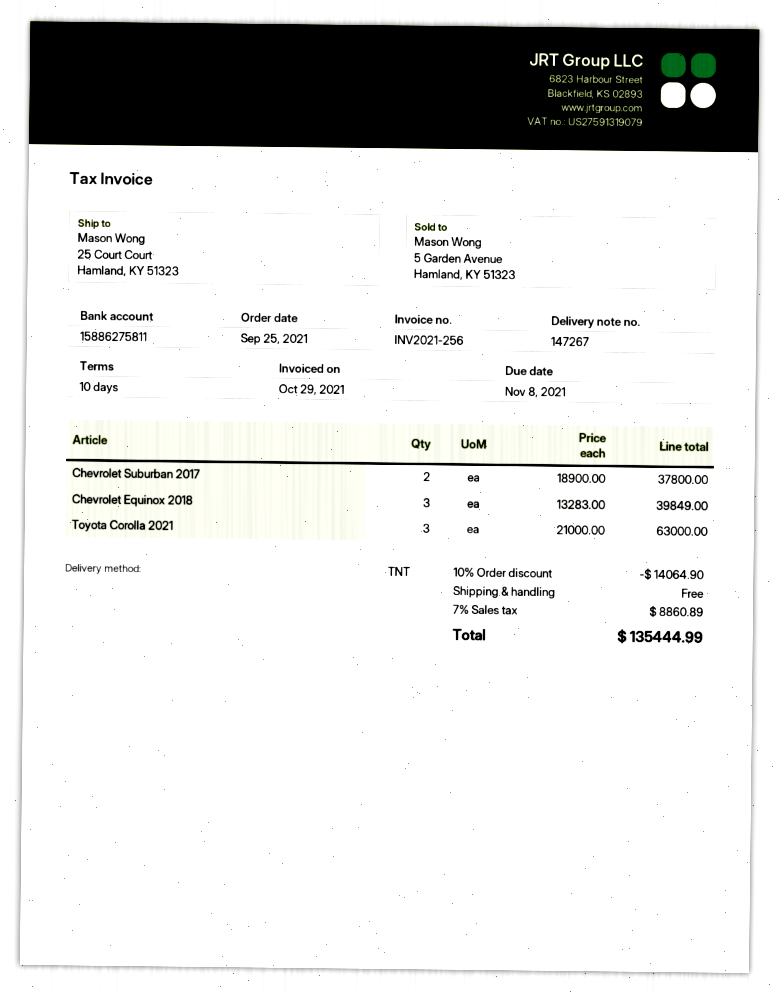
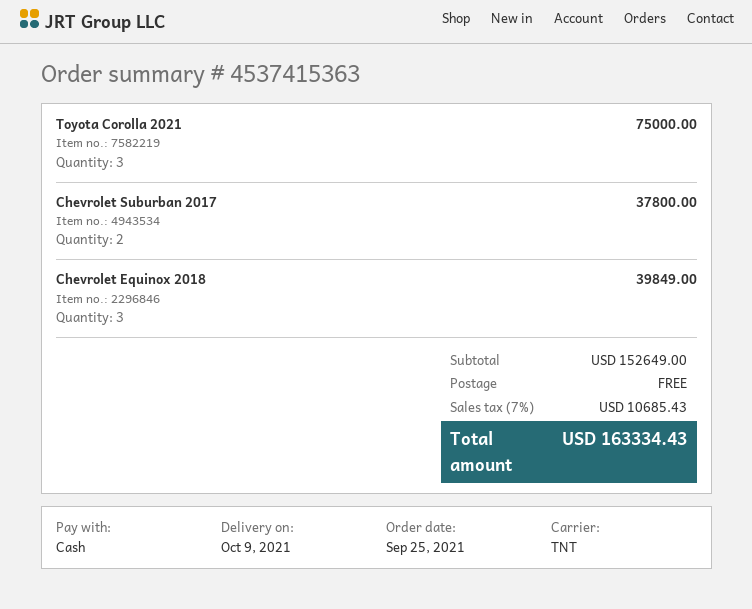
Toyota Corolla 2021: 3 for 63000.00 -> 3 for 75000.00
discount: 10% = 14064.90 -> none
tax: 7% = 8860.89 -> 7% = 10685.43
total: 135444.99 -> 163334.43

